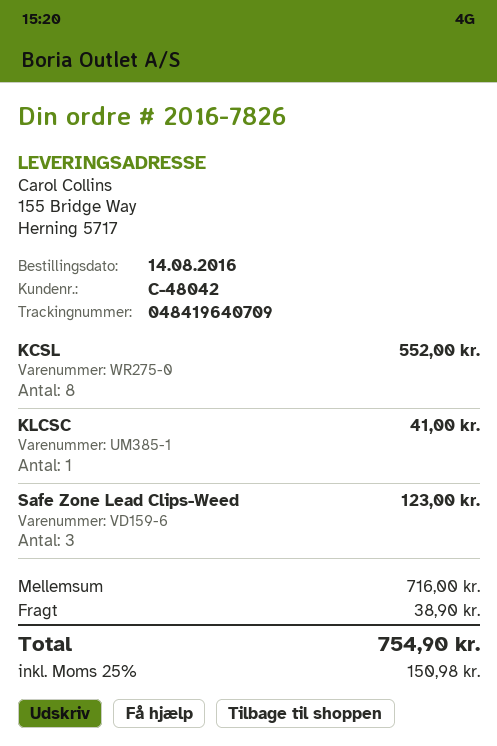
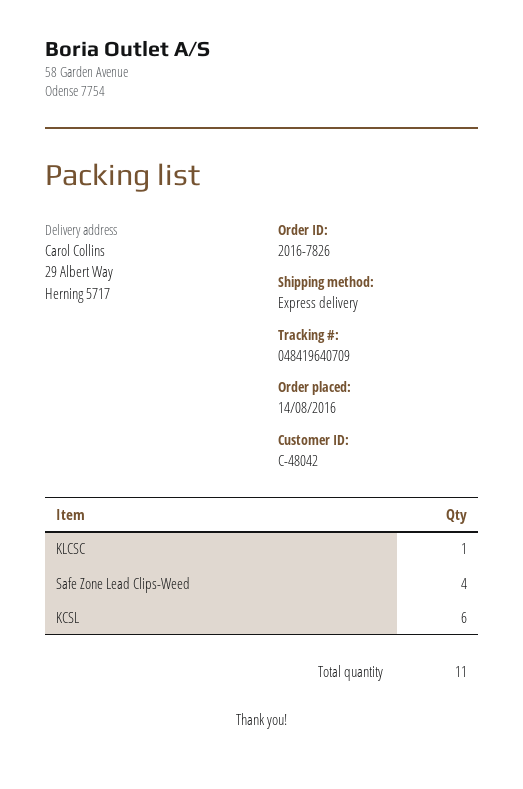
ship to: 155 Bridge Way, Herning 5717 -> 29 Albert Way, Herning 5717
KCSL: 8 -> 6
Safe Zone Lead Clips-Weed: 3 -> 4

